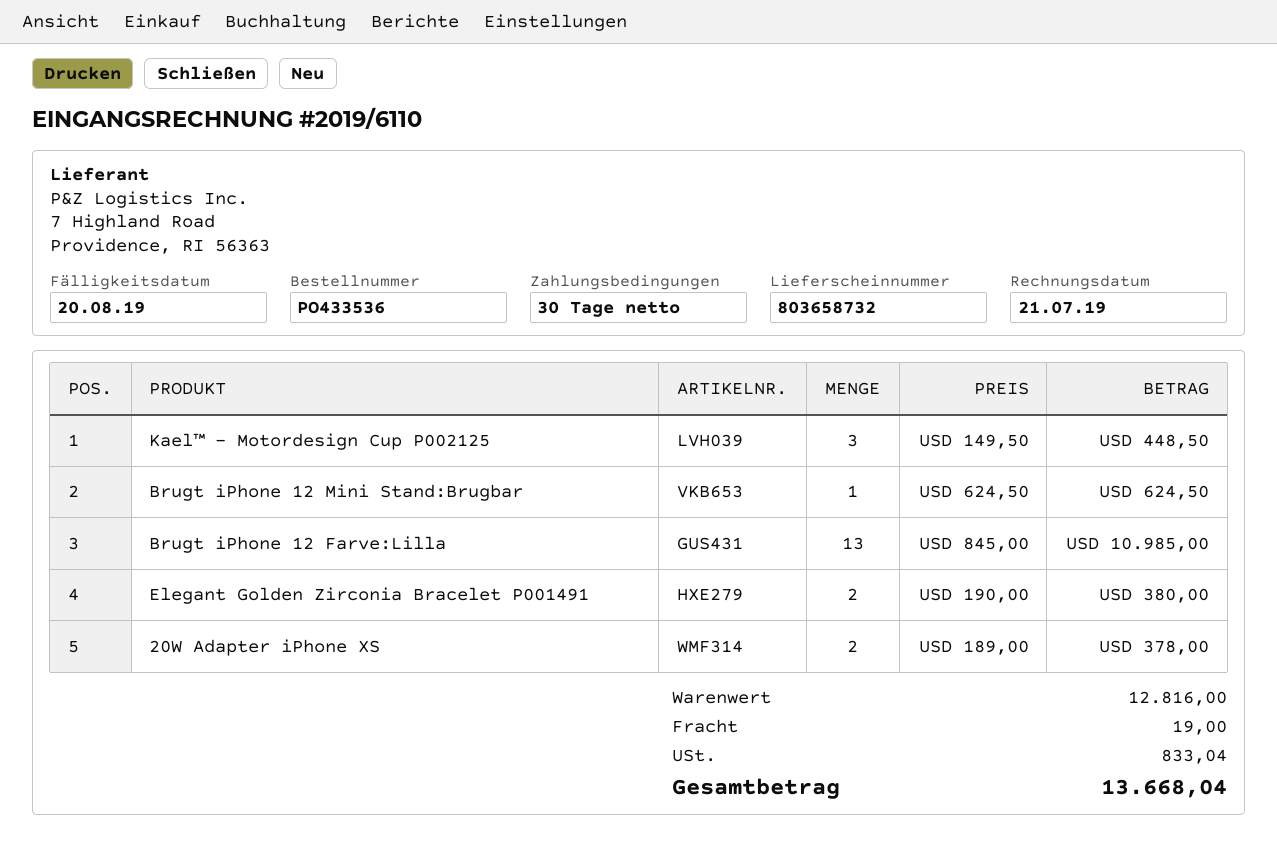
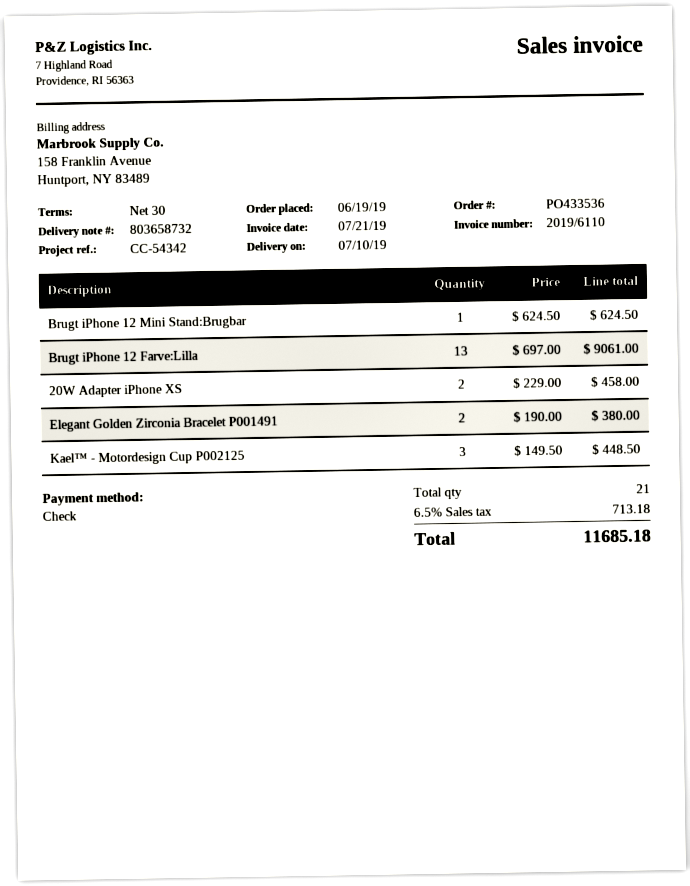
Brugt iPhone 12 Farve:Lilla: 13 x 845.00 = 10985.00 -> 13 x 697.00 = 9061.00
20W Adapter iPhone XS: 2 x 189.00 = 378.00 -> 2 x 229.00 = 458.00
shipping: 19.00 -> none
tax: 833.04 -> 713.18
total: 13668.04 -> 11685.18

